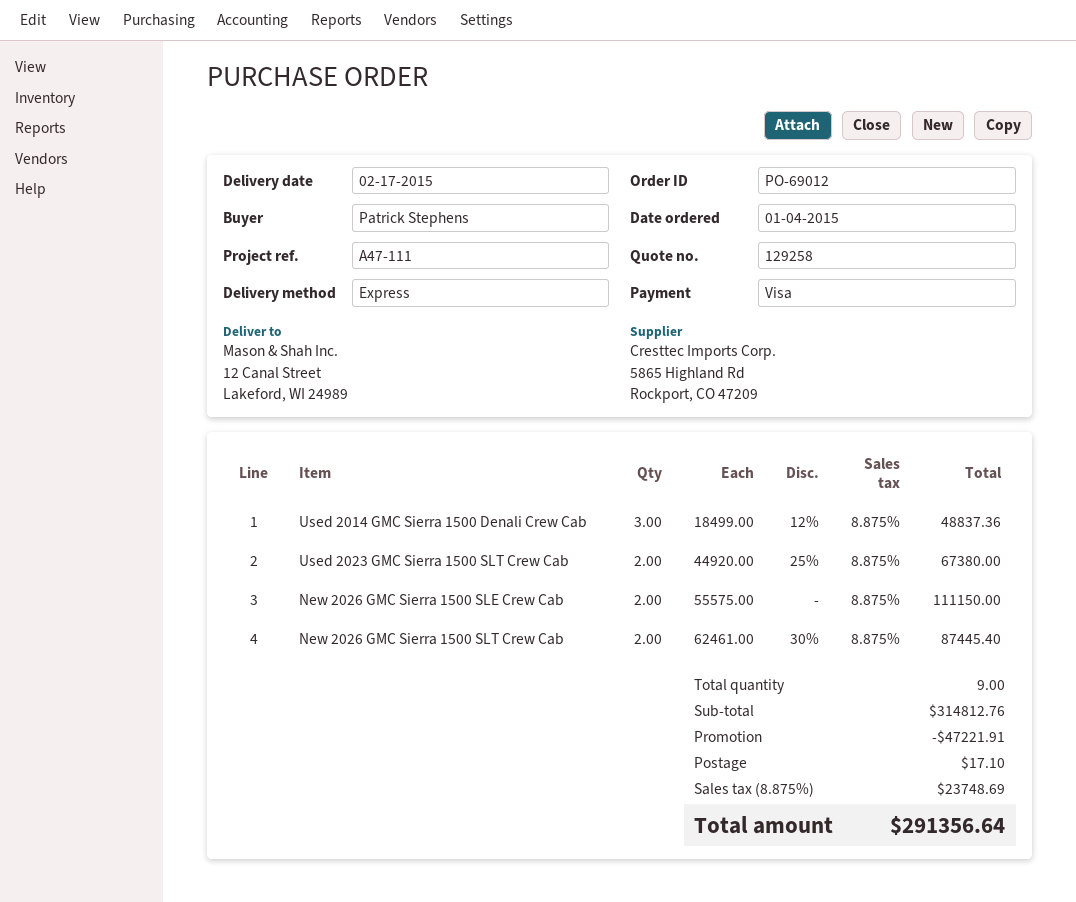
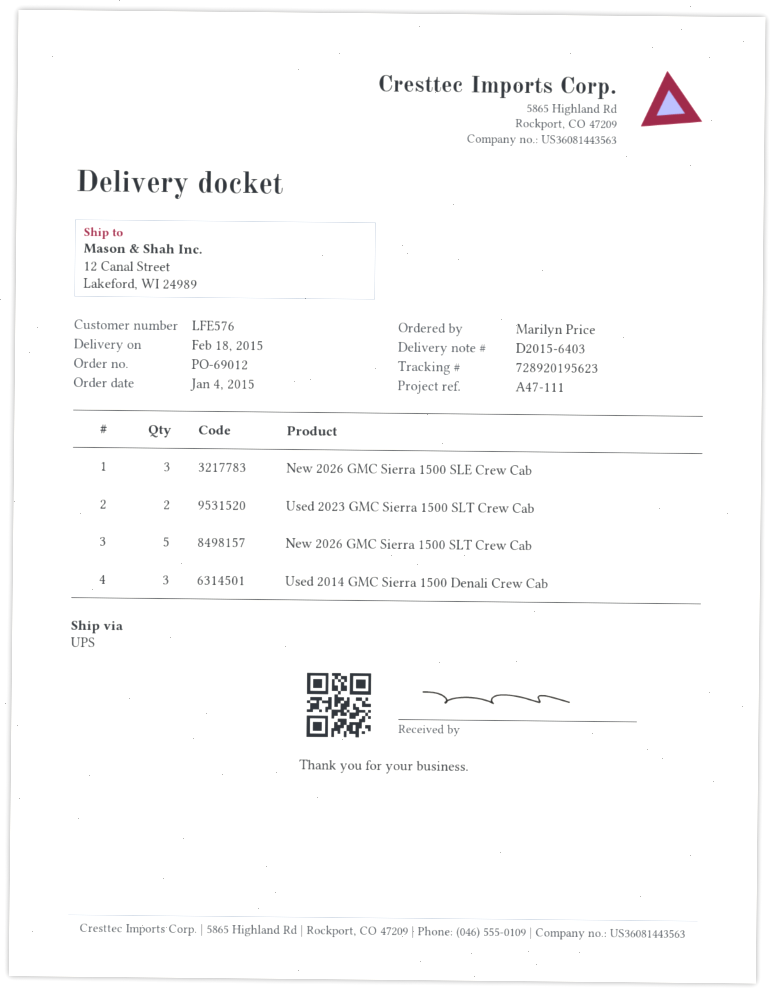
delivery date: 2015-02-17 -> 2015-02-18
ordered by: Patrick Stephens -> Marilyn Price
shipping method: express -> UPS
New 2026 GMC Sierra 1500 SLE Crew Cab: 2 -> 3
New 2026 GMC Sierra 1500 SLT Crew Cab: 2 -> 5

